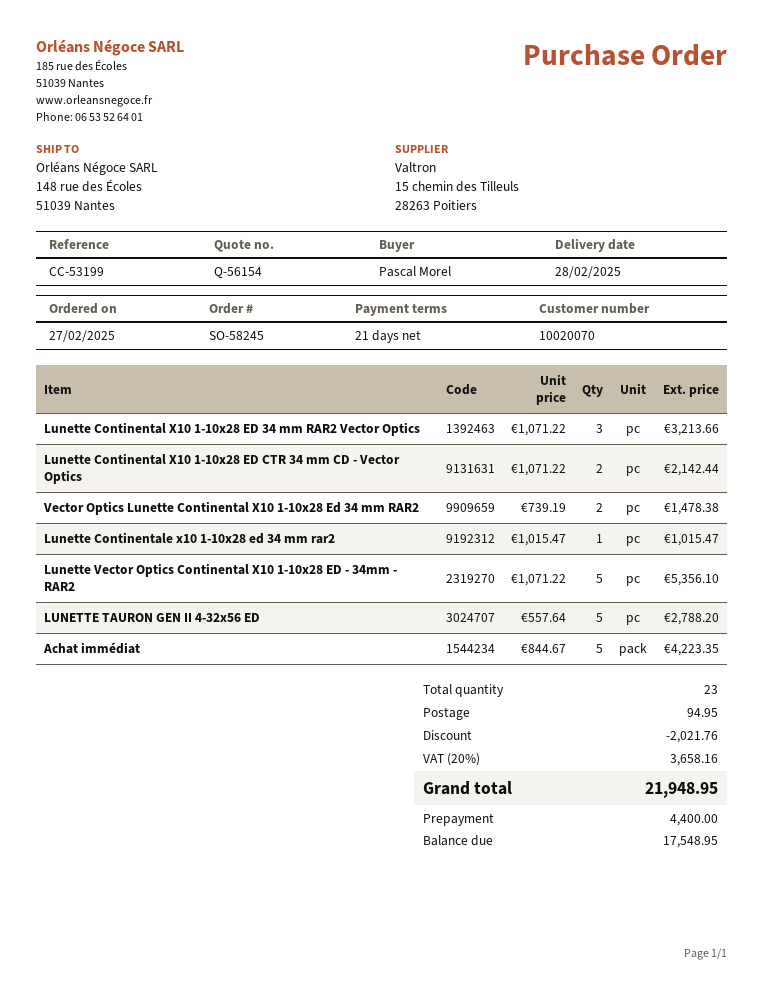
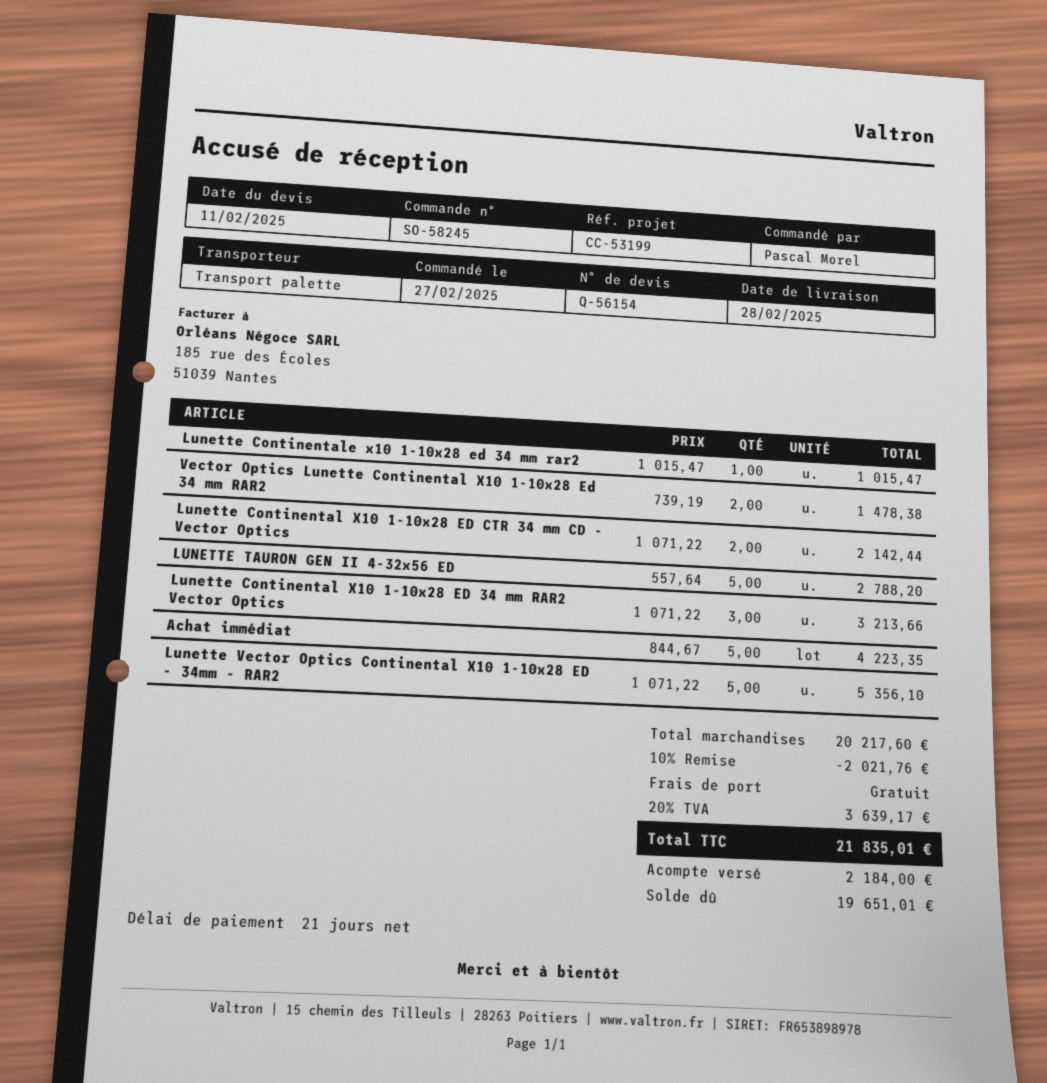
shipping: 94.95 -> 0.00
tax: 20% = 3658.16 -> 20% = 3639.17
total: 21948.95 -> 21835.01
deposit: 4400.00 -> 2184.00
balance: 17548.95 -> 19651.01

